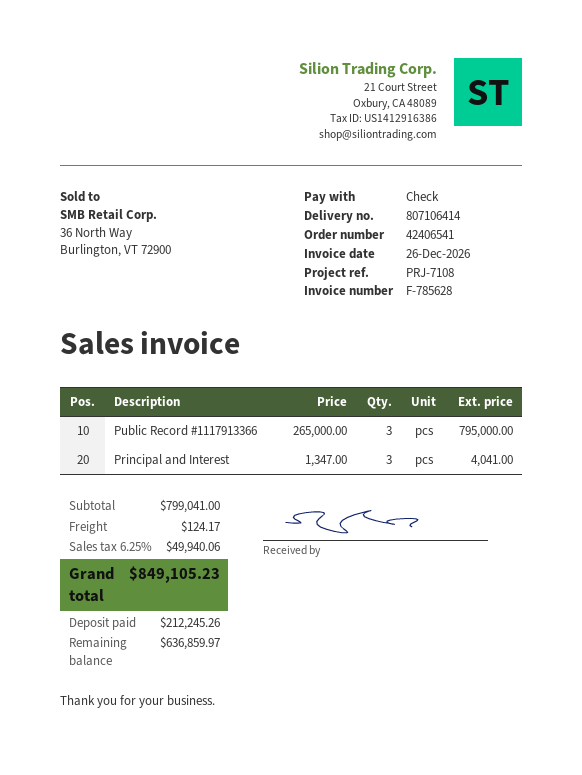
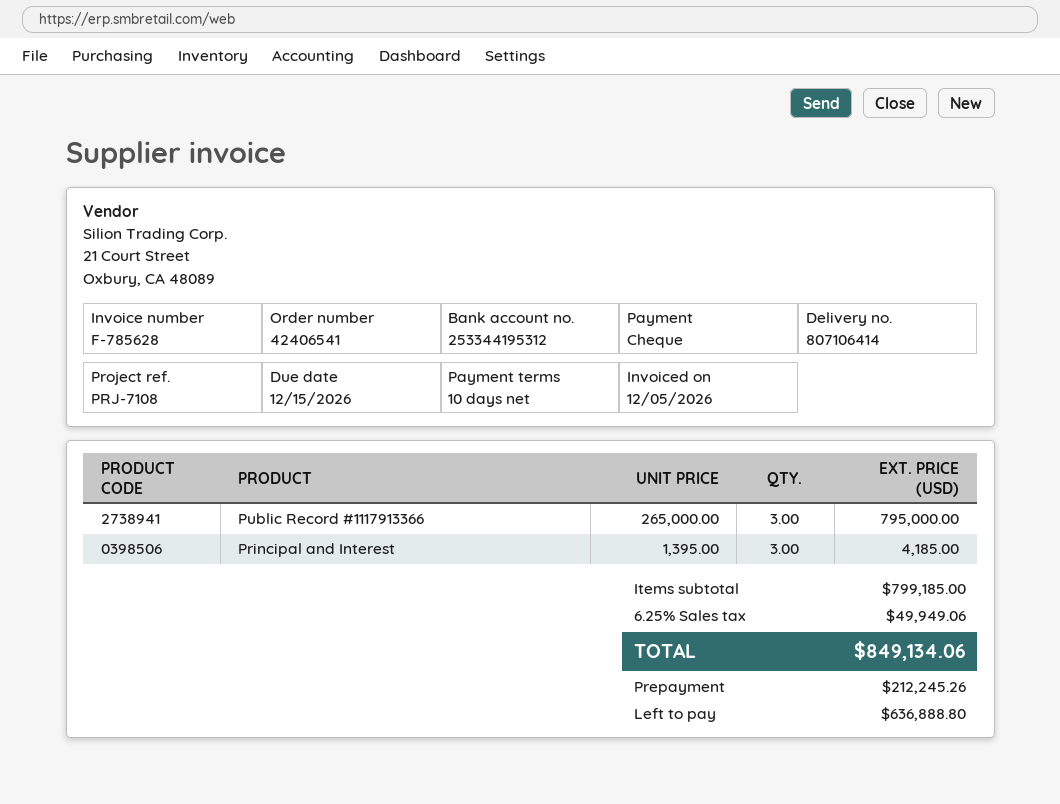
invoice date: 2026-12-26 -> 2026-12-05
Principal and Interest: 3 x 1347.00 = 4041.00 -> 3 x 1395.00 = 4185.00
subtotal: 799041.00 -> 799185.00
shipping: 124.17 -> none
tax: 6.25% = 49940.06 -> 6.25% = 49949.06
total: 849105.23 -> 849134.06
balance: 636859.97 -> 636888.80

